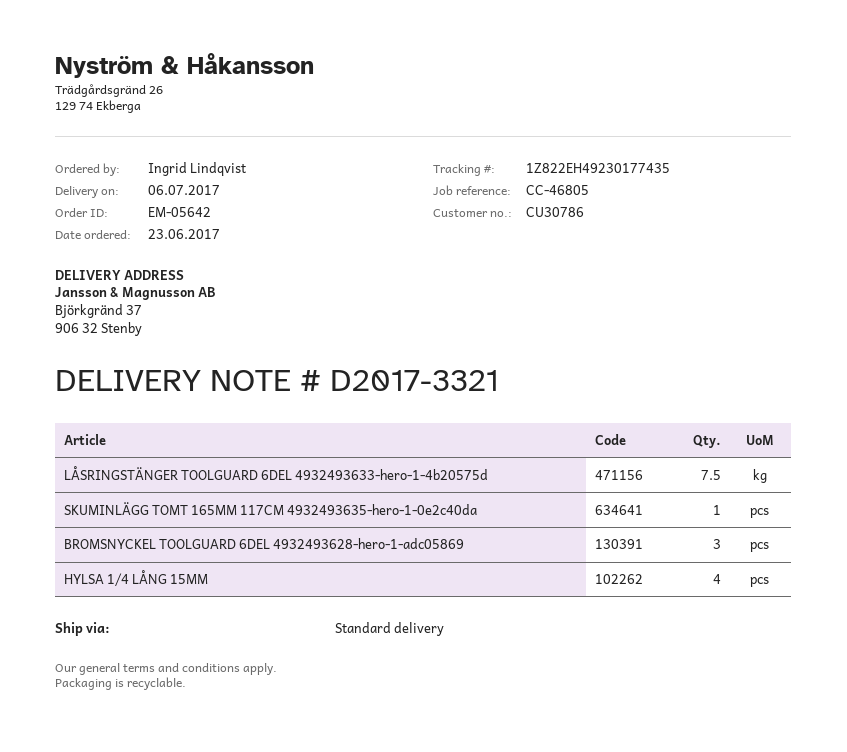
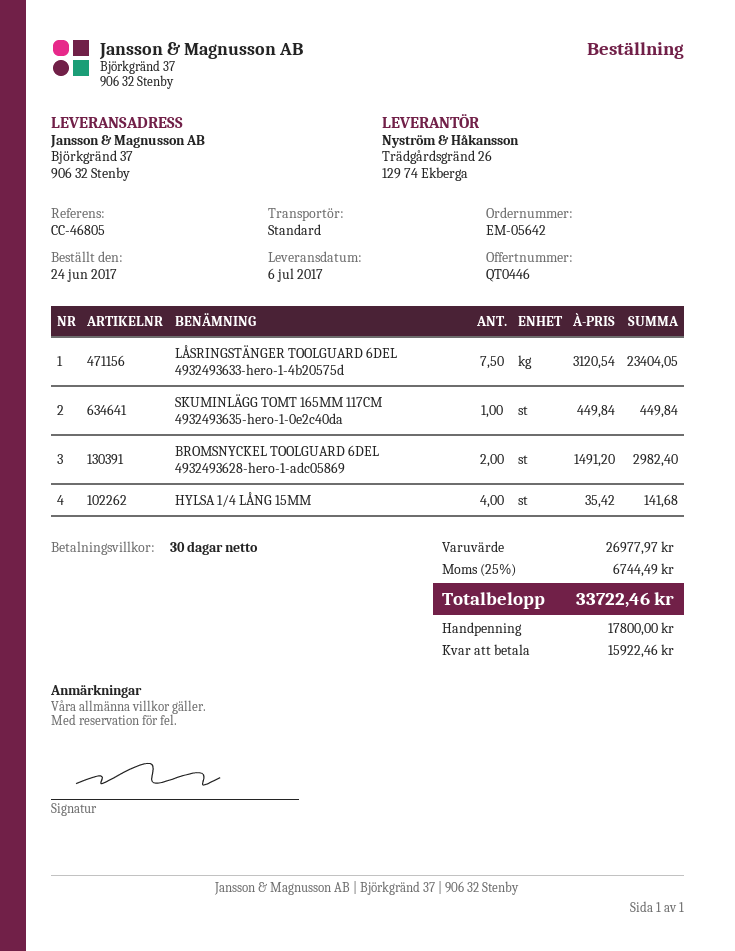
order date: 2017-06-23 -> 2017-06-24
BROMSNYCKEL TOOLGUARD 6DEL 4932493628-hero-1-adc05869: 3 -> 2

